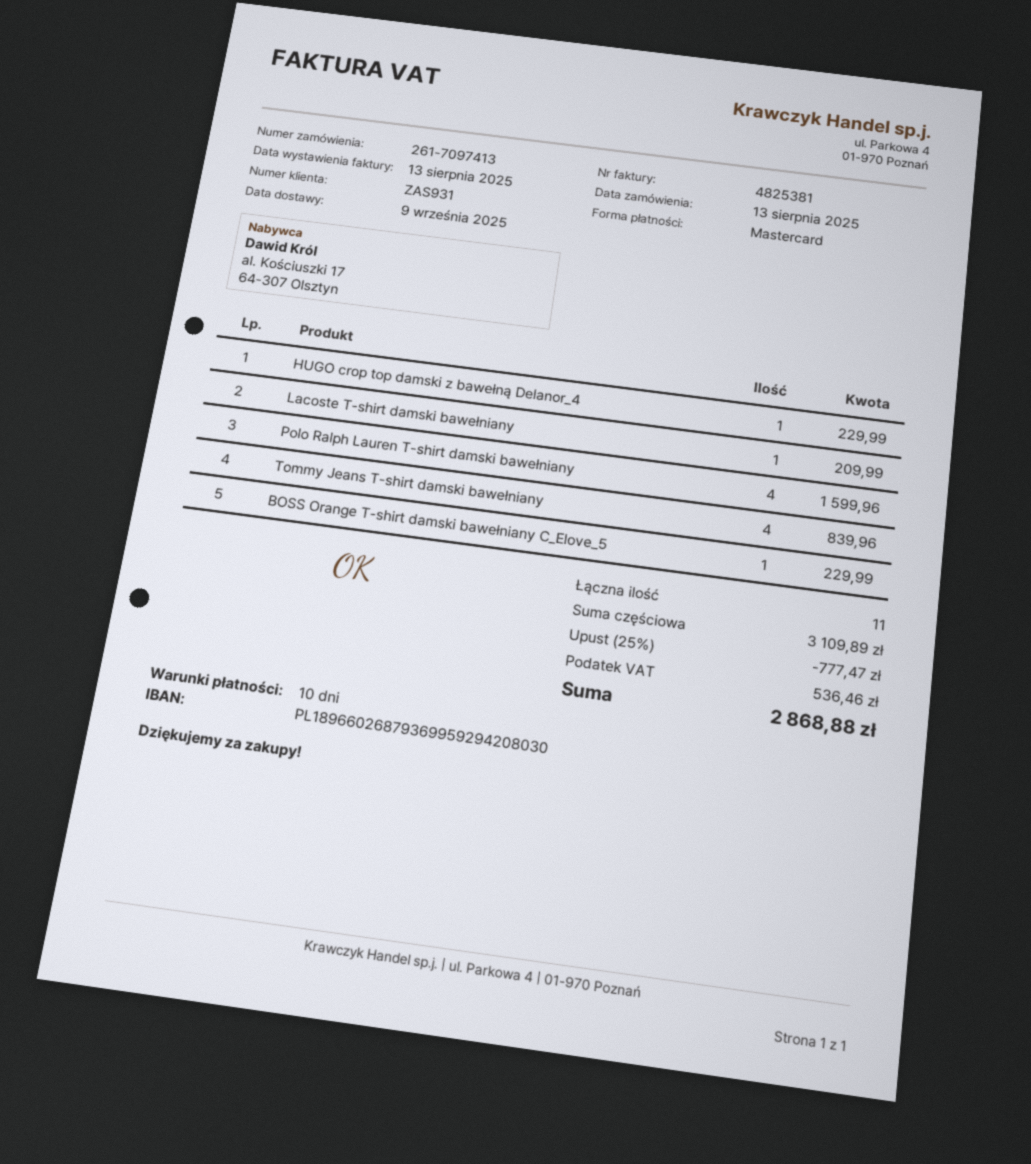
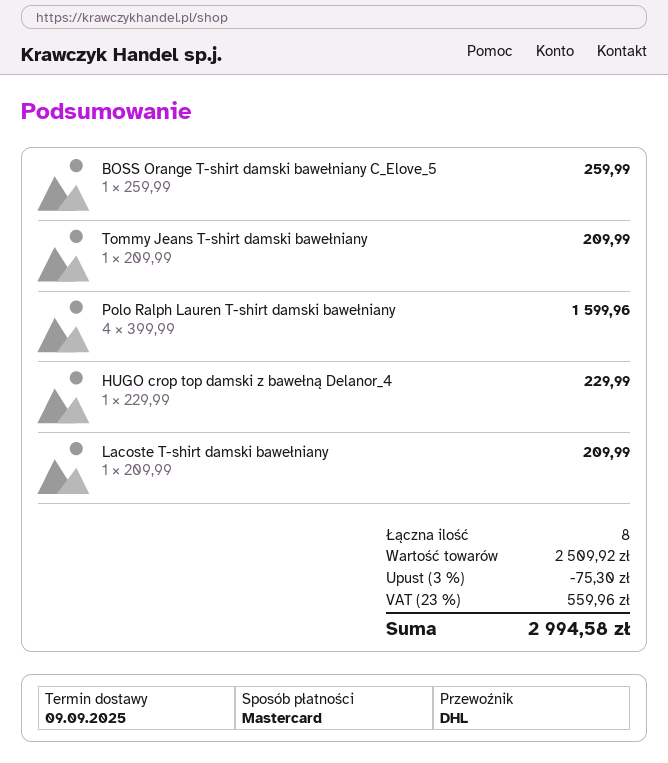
Tommy Jeans T-shirt damski bawełniany: 4 for 839.96 -> 1 for 209.99
BOSS Orange T-shirt damski bawełniany C_Elove_5: 1 for 229.99 -> 1 for 259.99
total quantity: 11 -> 8
subtotal: 3109.89 -> 2509.92
discount: 25% = 777.47 -> 3% = 75.30
tax: 536.46 -> 559.96
total: 2868.88 -> 2994.58

